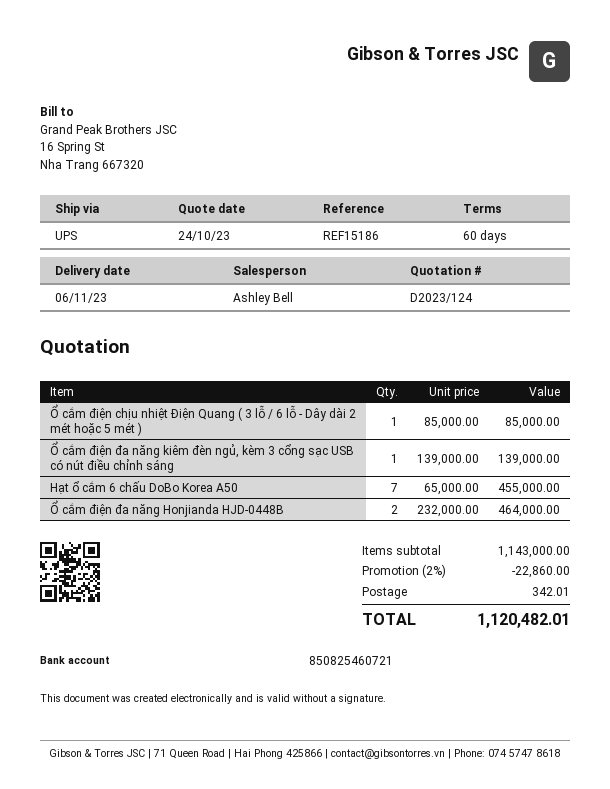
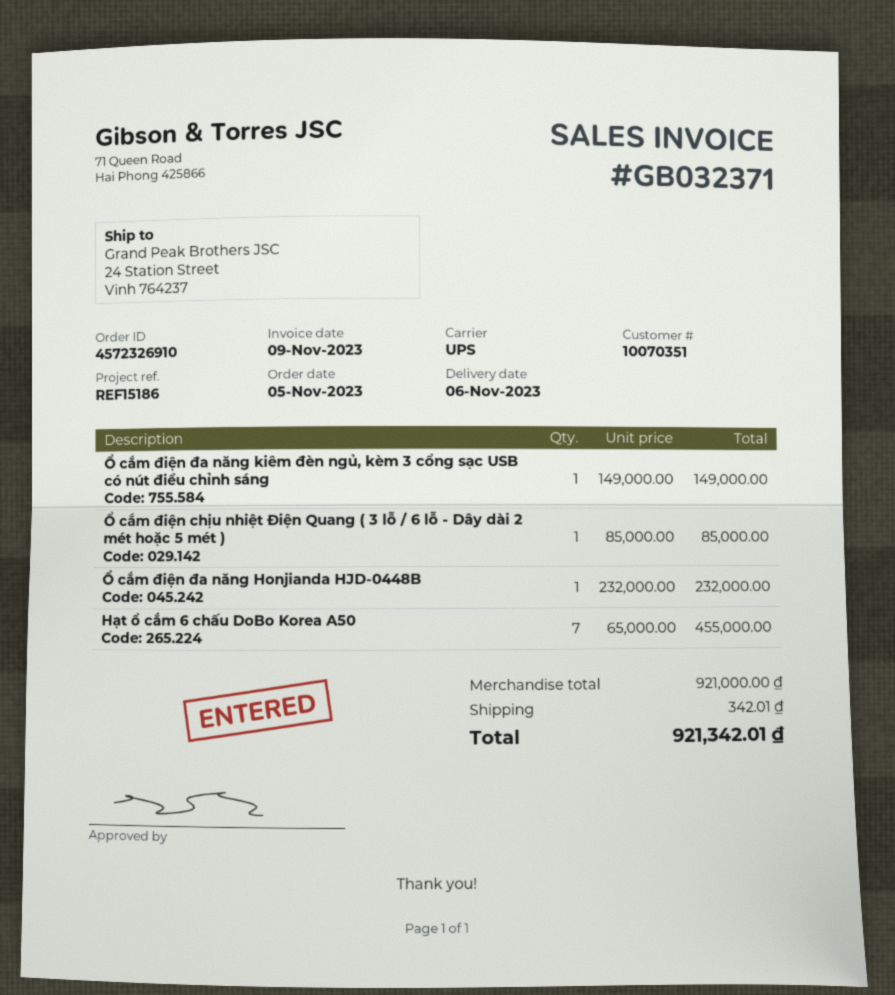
Ổ cắm điện đa năng kiêm đèn ngủ, kèm 3 cổng sạc USB có nút điều chỉnh sáng: 1 x 139000.00 = 139000.00 -> 1 x 149000.00 = 149000.00
Ổ cắm điện đa năng Honjianda HJD-0448B: 2 x 232000.00 = 464000.00 -> 1 x 232000.00 = 232000.00
subtotal: 1143000.00 -> 921000.00
discount: 2% = 22860.00 -> none
total: 1120482.01 -> 921342.01

